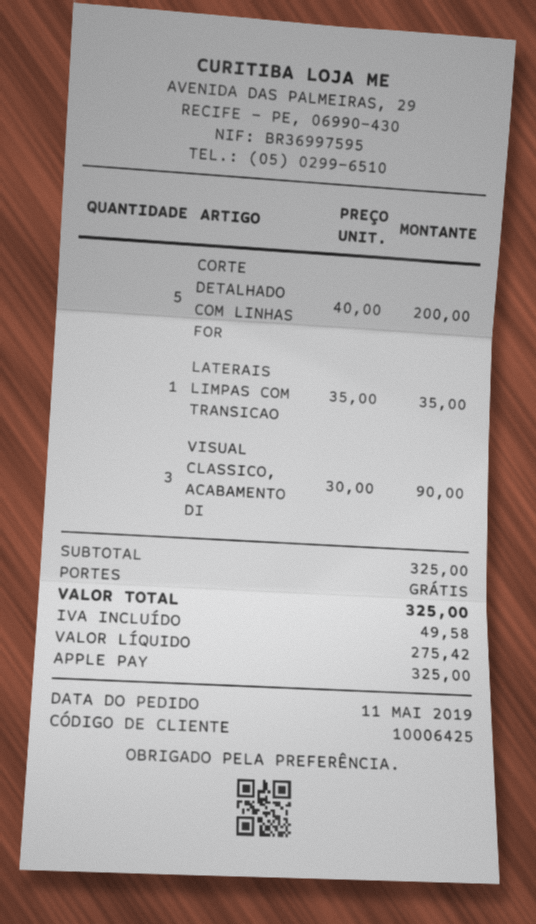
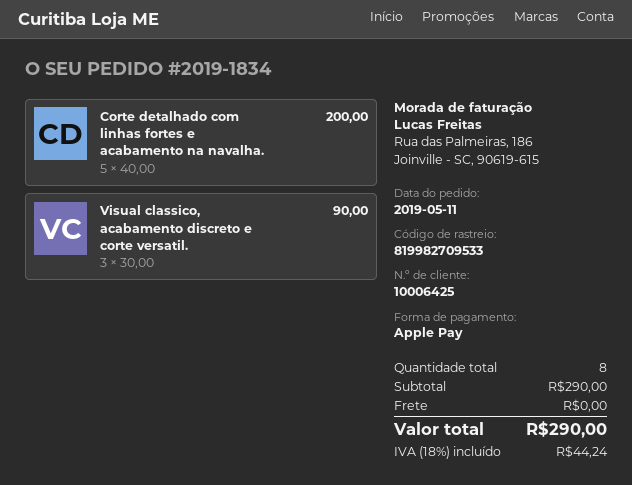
LATERAIS LIMPAS COM TRANSICAO: 1 x 35.00 = 35.00 -> none
subtotal: 325.00 -> 290.00
tax: 49.58 -> 44.24
total: 325.00 -> 290.00

